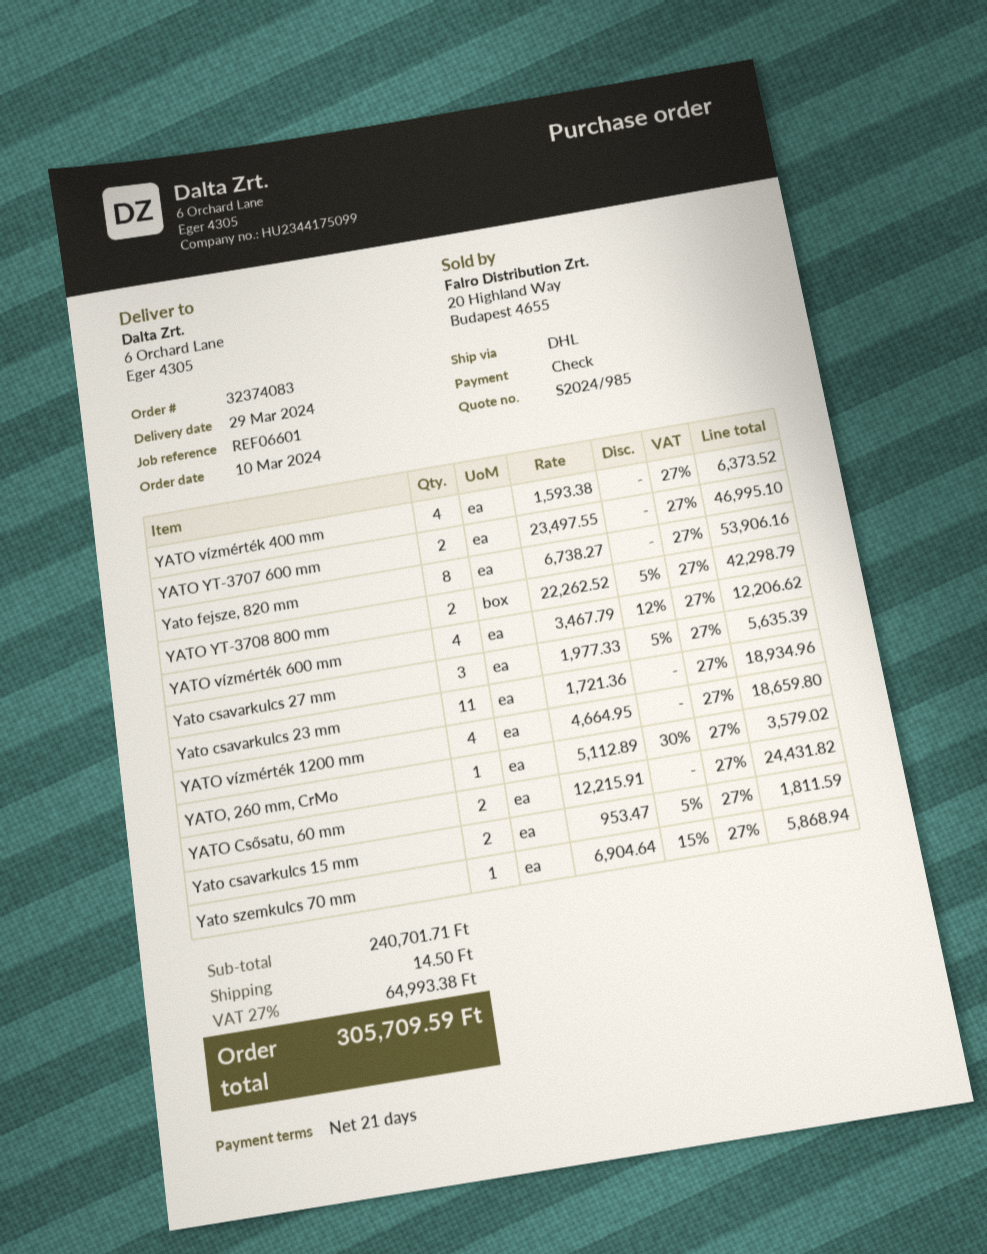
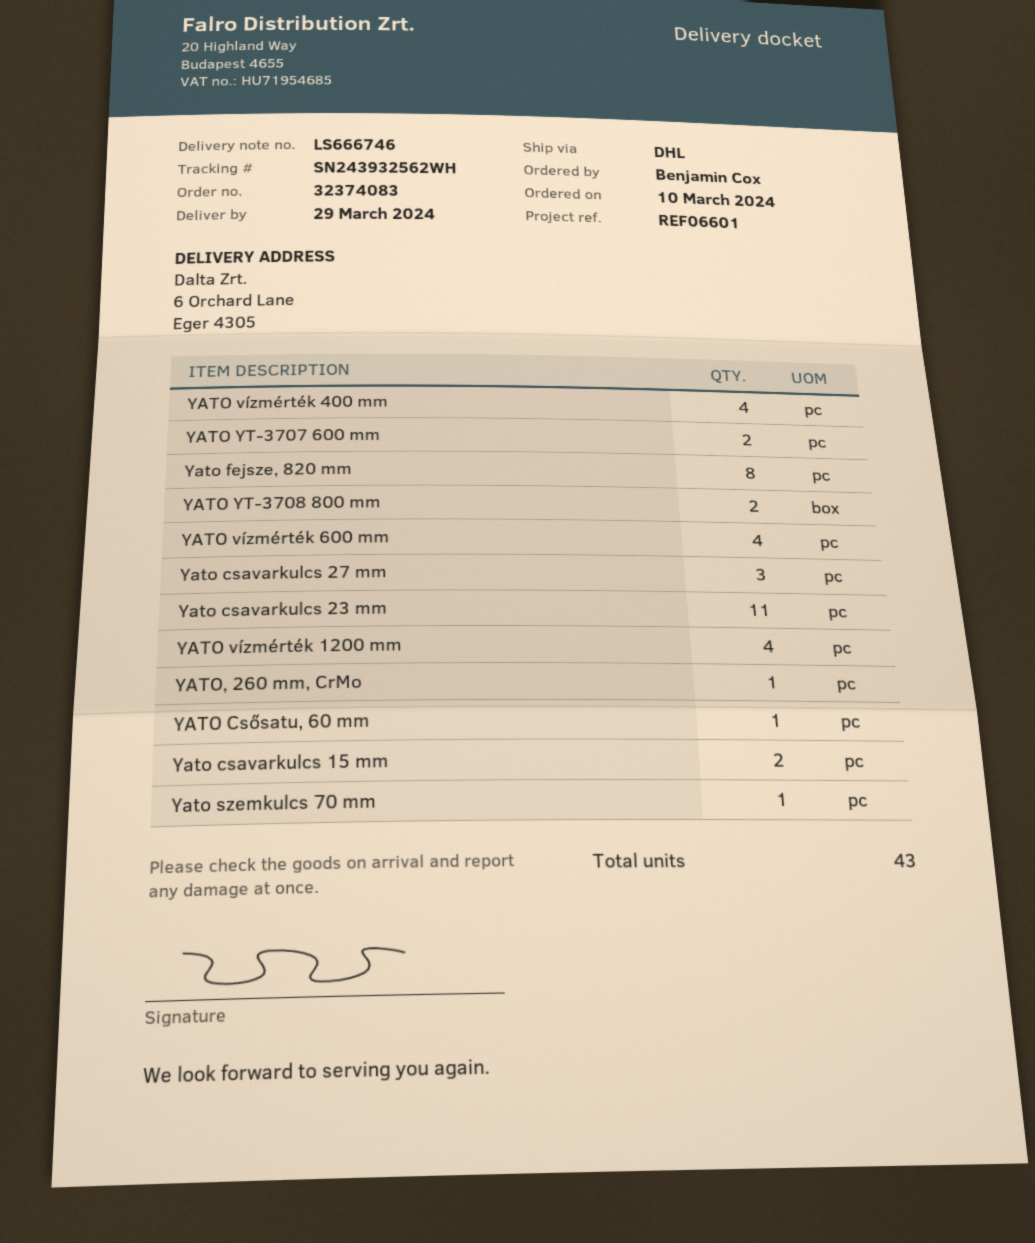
YATO Csősatu, 60 mm: 2 -> 1

